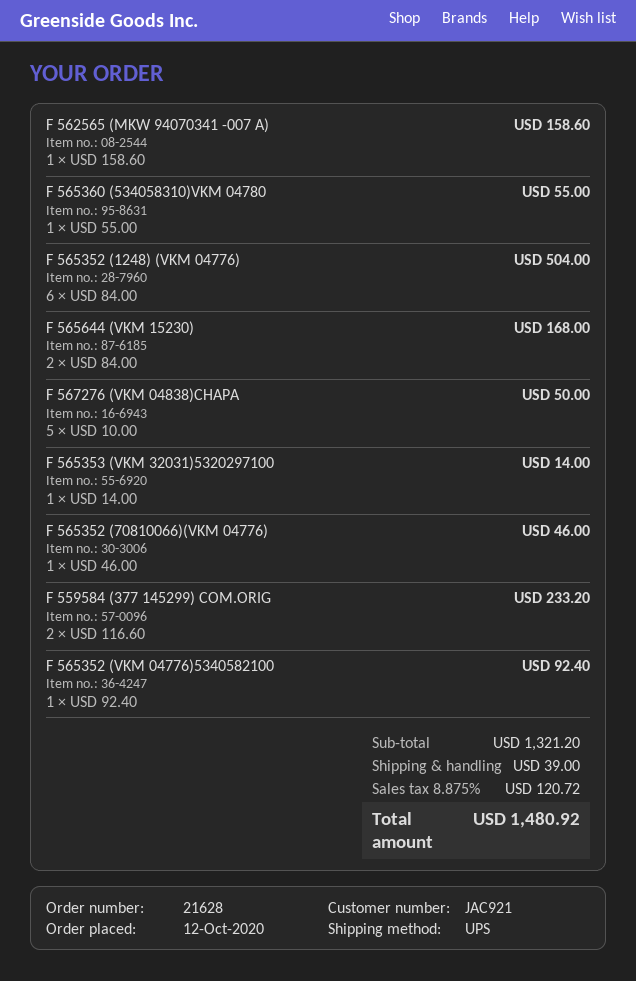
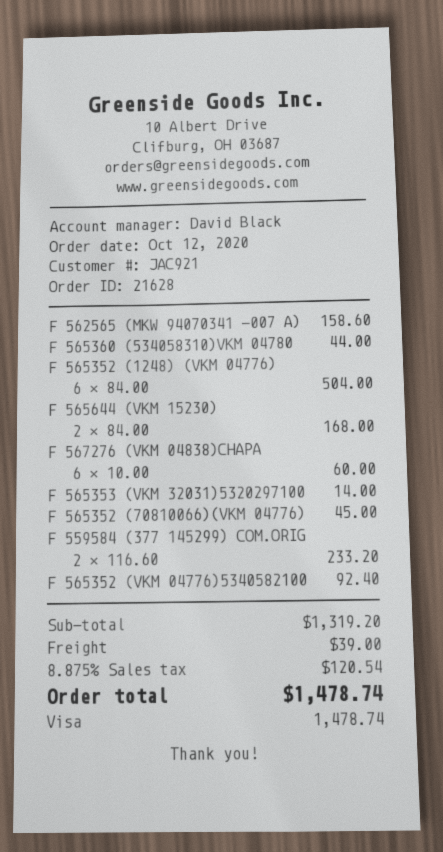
F 565360 (534058310)VKM 04780: 1 x 55.00 = 55.00 -> 1 x 44.00 = 44.00
F 567276 (VKM 04838)CHAPA: 5 x 10.00 = 50.00 -> 6 x 10.00 = 60.00
F 565352 (70810066)(VKM 04776): 1 x 46.00 = 46.00 -> 1 x 45.00 = 45.00
subtotal: 1321.20 -> 1319.20
tax: 8.875% = 120.72 -> 8.875% = 120.54
total: 1480.92 -> 1478.74

